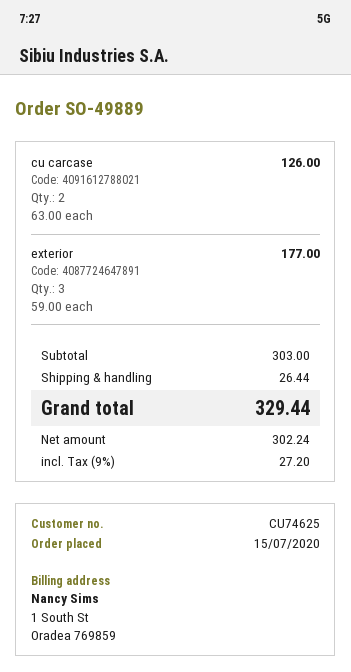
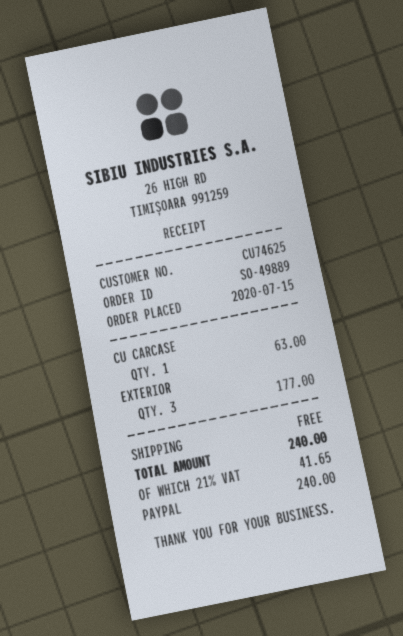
cu carcase: 2 for 126.00 -> 1 for 63.00
shipping: 26.44 -> 0.00
tax: 9% = 27.20 -> 21% = 41.65
total: 329.44 -> 240.00

